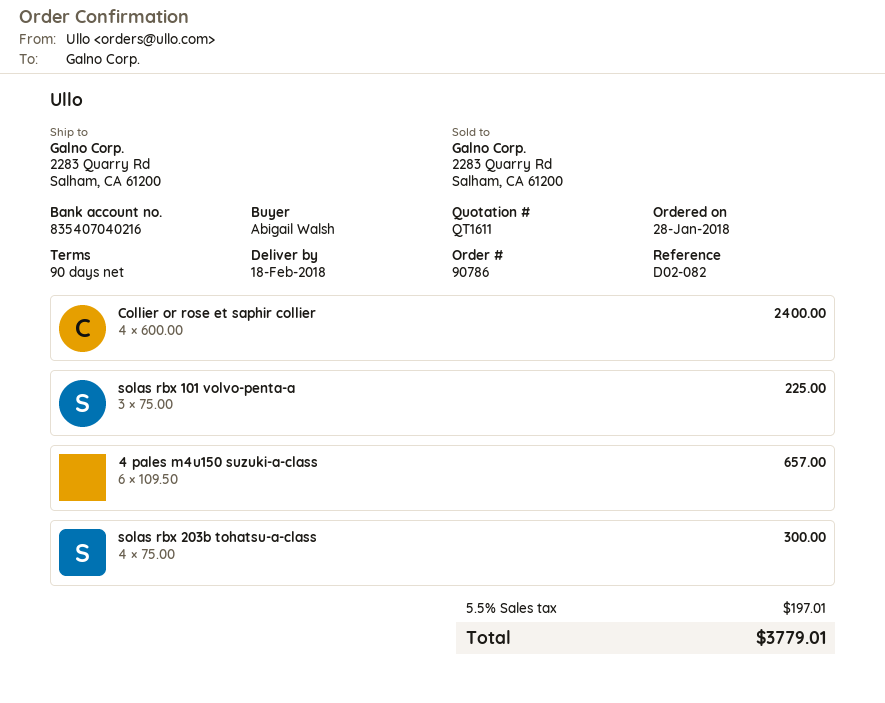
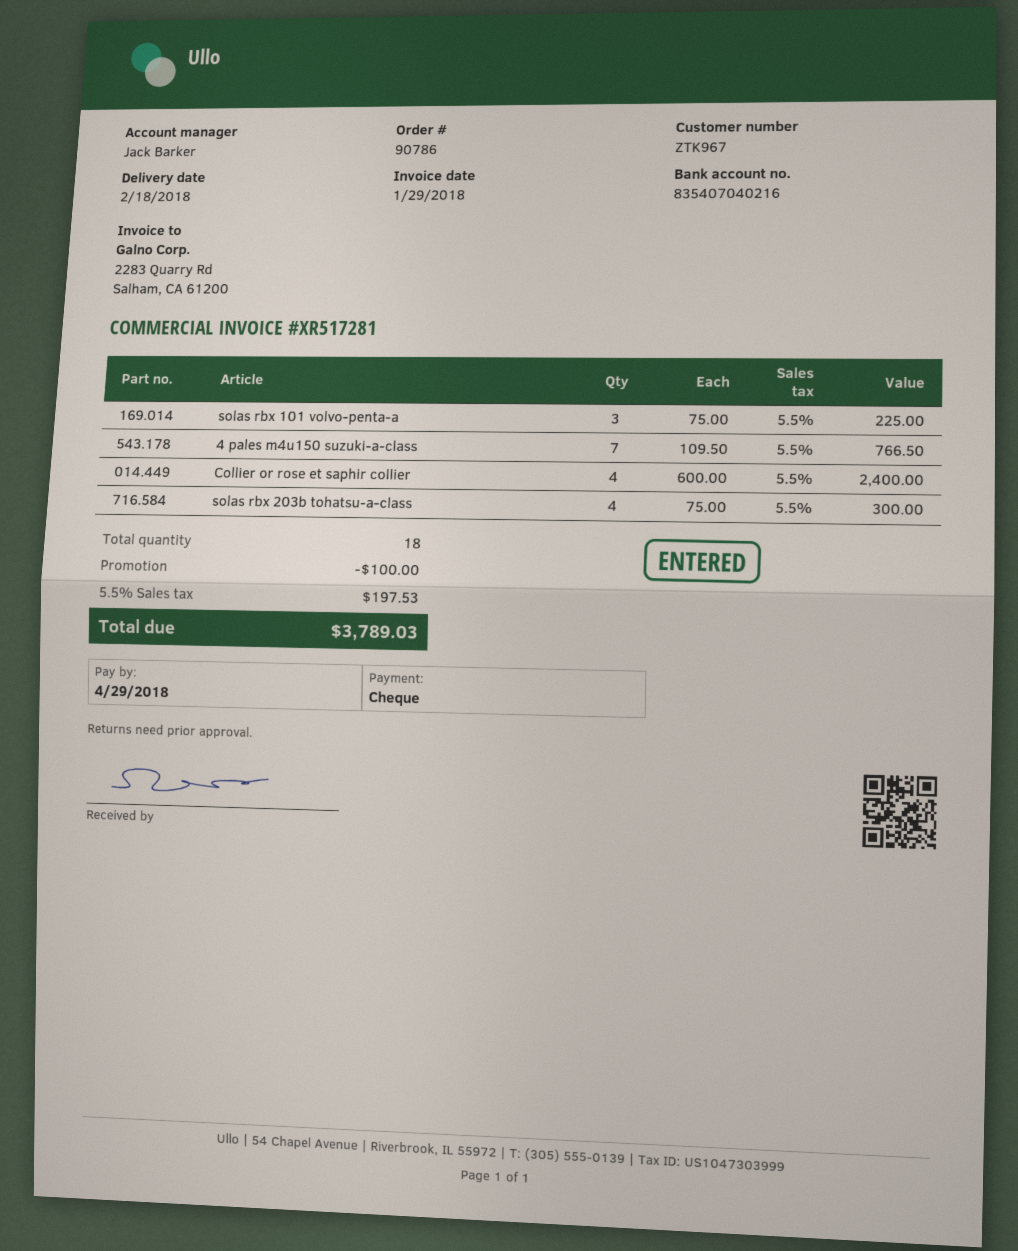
4 pales m4u150 suzuki-a-class: 6 x 109.50 = 657.00 -> 7 x 109.50 = 766.50
discount: none -> 100.00
tax: 5.5% = 197.01 -> 5.5% = 197.53
total: 3779.01 -> 3789.03

